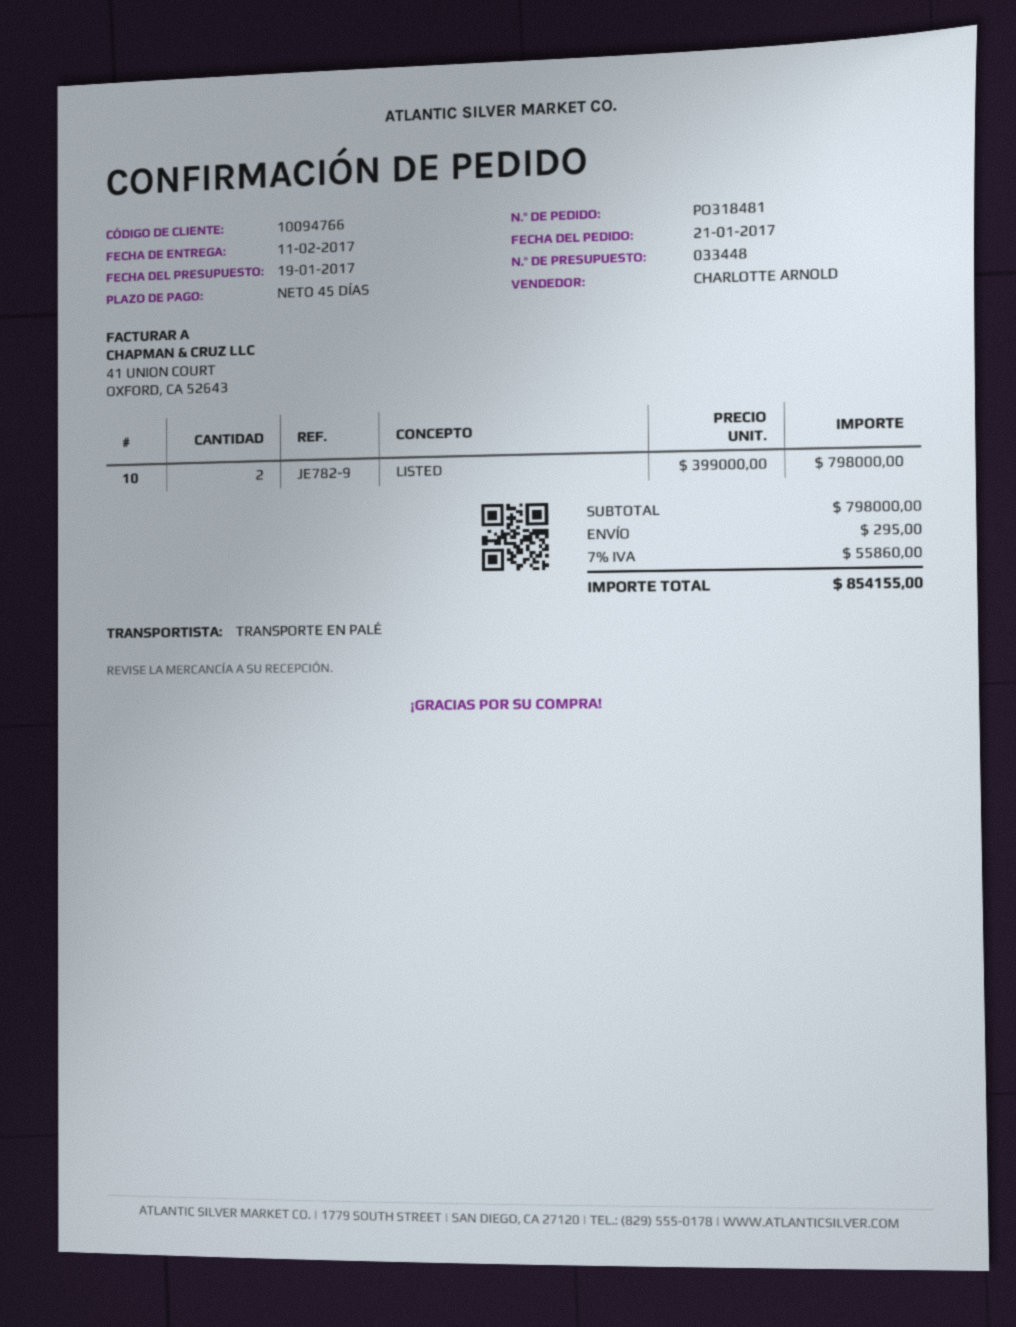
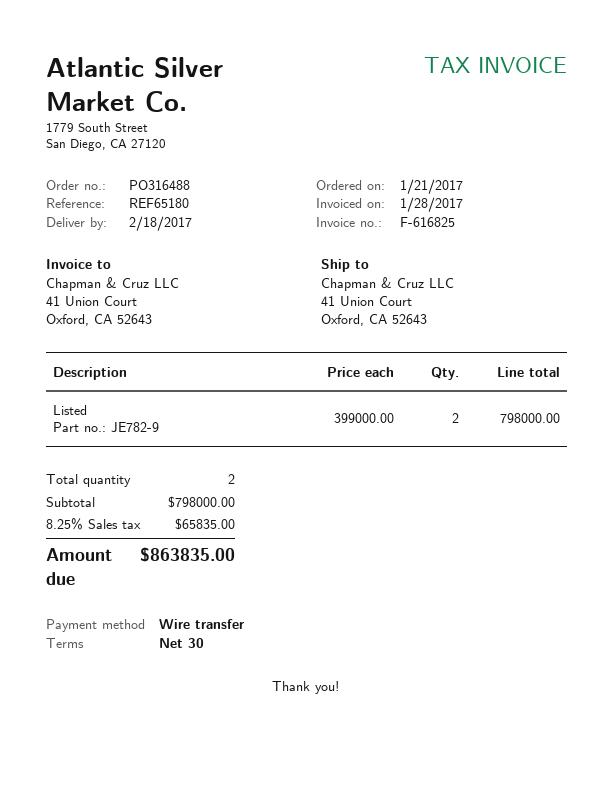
order number: PO318481 -> PO316488
delivery date: 2017-02-11 -> 2017-02-18
payment terms: 45 days -> 30 days
shipping: 295.00 -> none
tax: 7% = 55860.00 -> 8.25% = 65835.00
total: 854155.00 -> 863835.00

